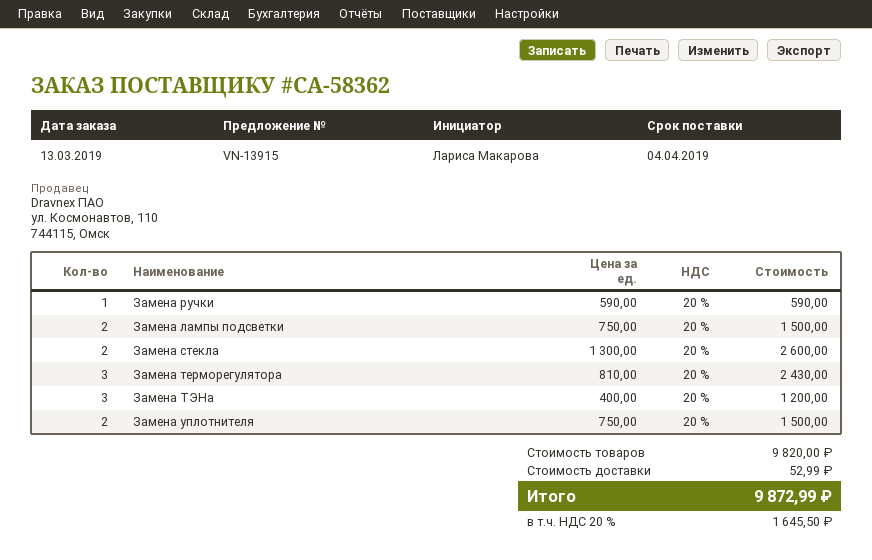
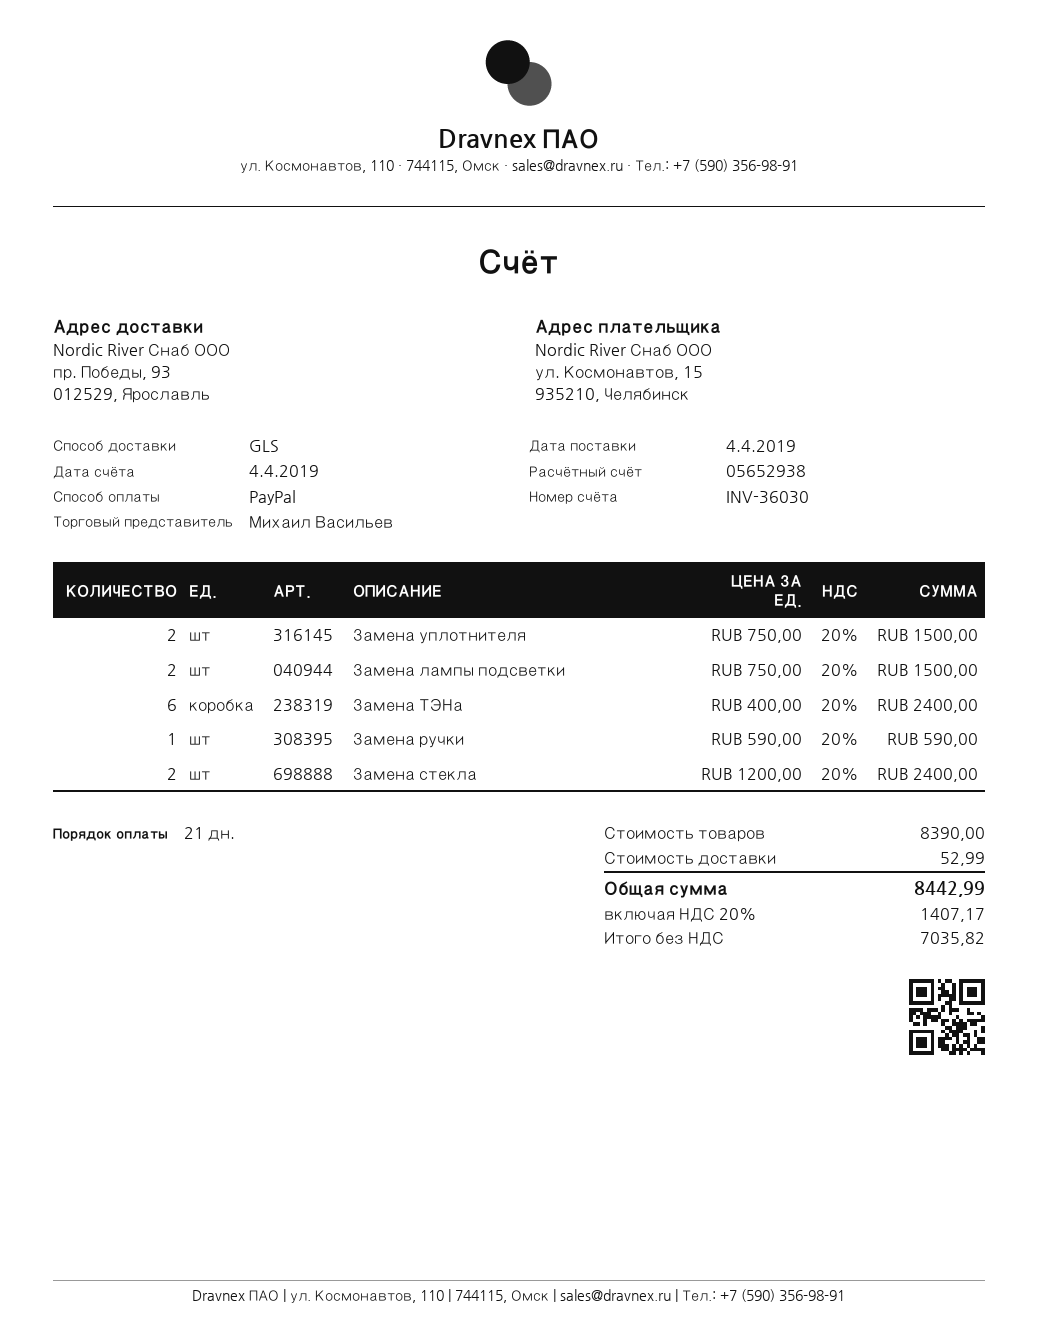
Замена стекла: 2 x 1300.00 = 2600.00 -> 2 x 1200.00 = 2400.00
Замена терморегулятора: 3 x 810.00 = 2430.00 -> none
Замена ТЭНа: 3 x 400.00 = 1200.00 -> 6 x 400.00 = 2400.00
subtotal: 9820.00 -> 8390.00
tax: 20% = 1645.50 -> 20% = 1407.17
total: 9872.99 -> 8442.99

